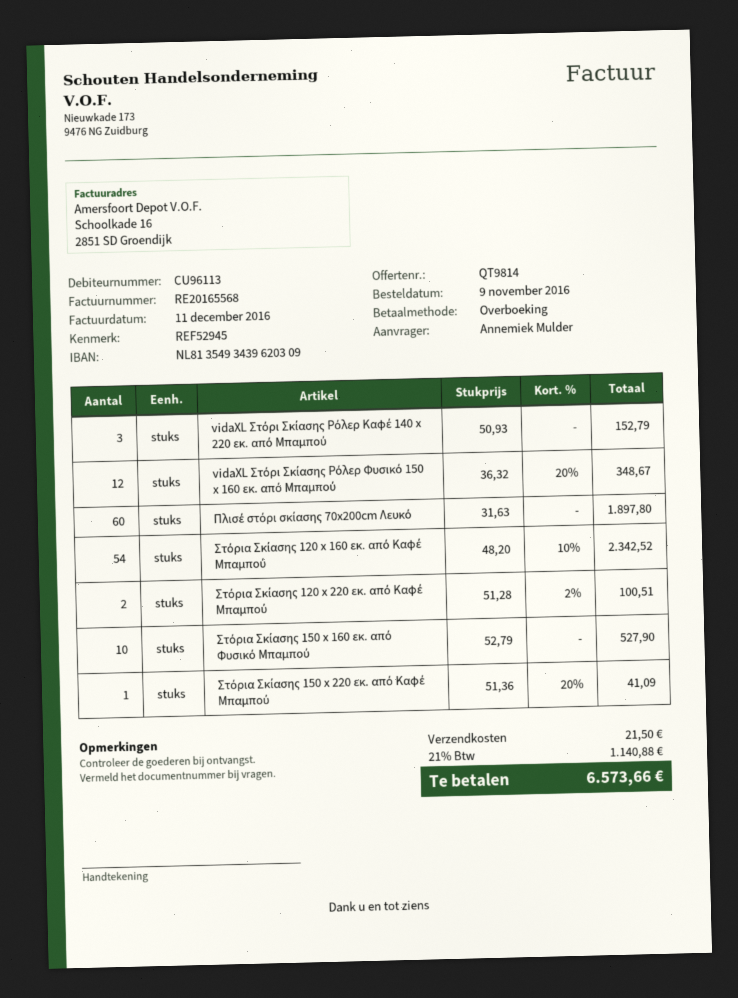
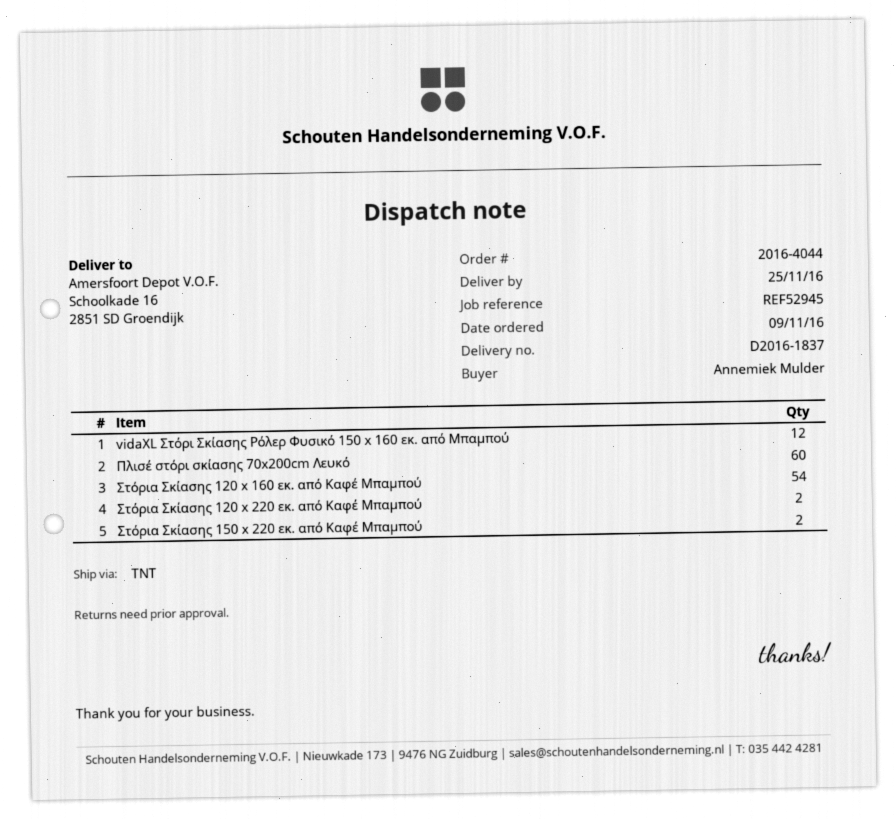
vidaXL Στόρι Σκίασης Ρόλερ Καφέ 140 x 220 εκ. από Μπαμπού: 3 -> none
Στόρια Σκίασης 150 x 160 εκ. από Φυσικό Μπαμπού: 10 -> none
Στόρια Σκίασης 150 x 220 εκ. από Καφέ Μπαμπού: 1 -> 2

